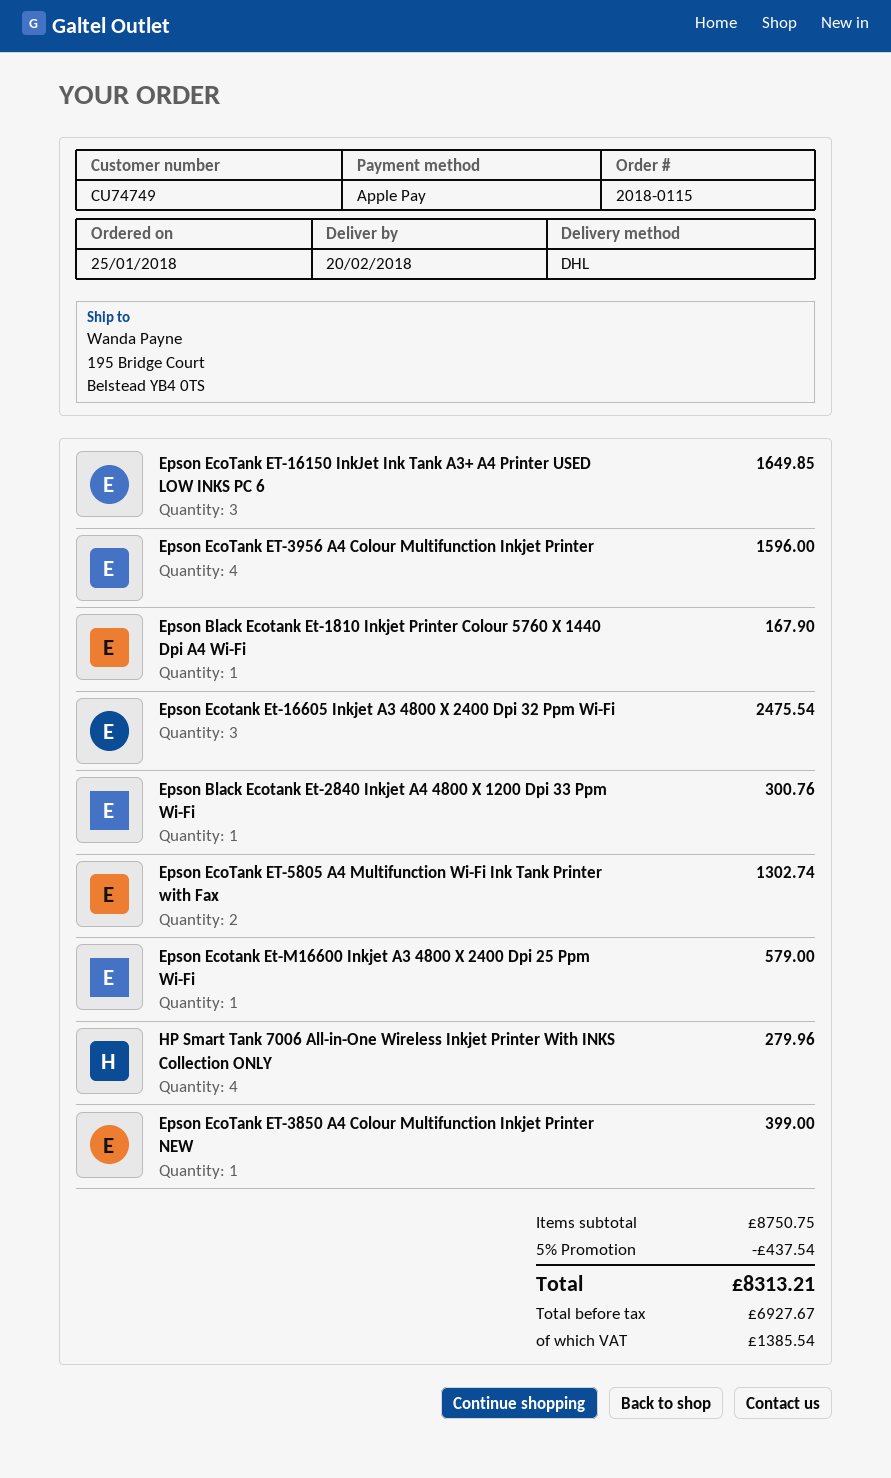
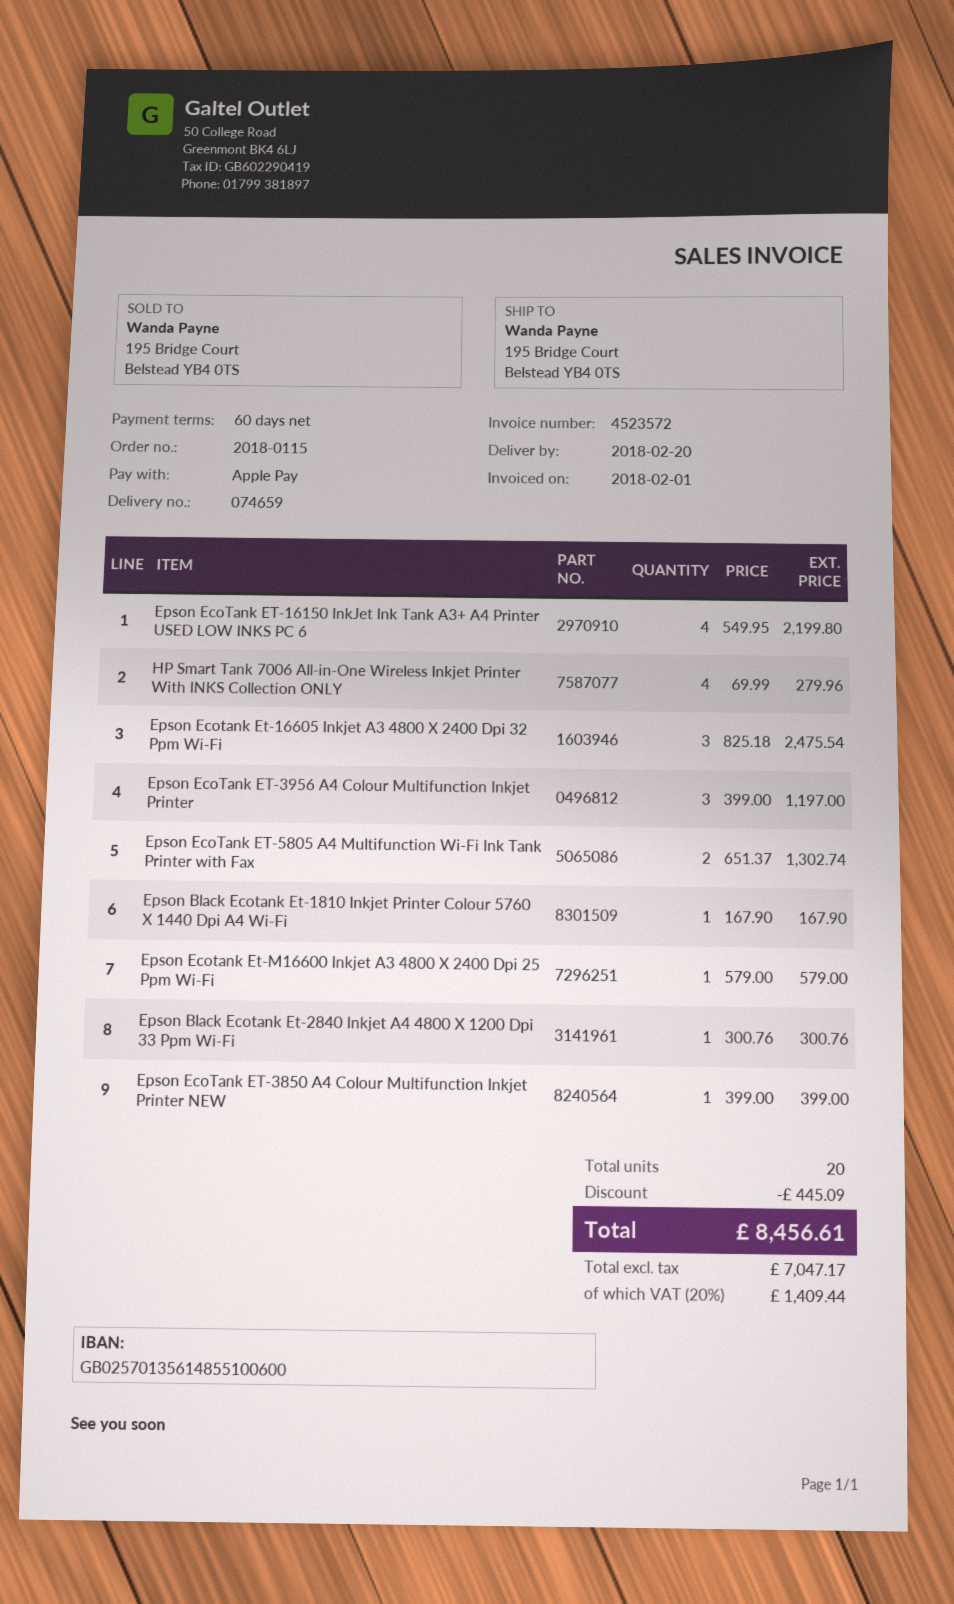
Epson EcoTank ET-16150 InkJet Ink Tank A3+ A4 Printer USED LOW INKS PC 6: 3 for 1649.85 -> 4 for 2199.80
Epson EcoTank ET-3956 A4 Colour Multifunction Inkjet Printer: 4 for 1596.00 -> 3 for 1197.00
discount: 437.54 -> 445.09
net: 6927.67 -> 7047.17
tax: 1385.54 -> 1409.44
total: 8313.21 -> 8456.61

